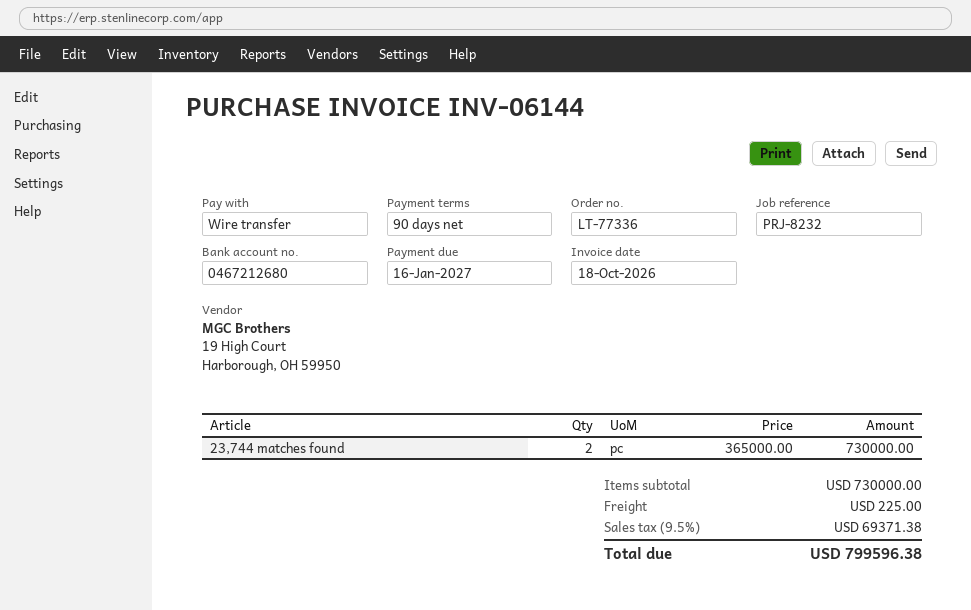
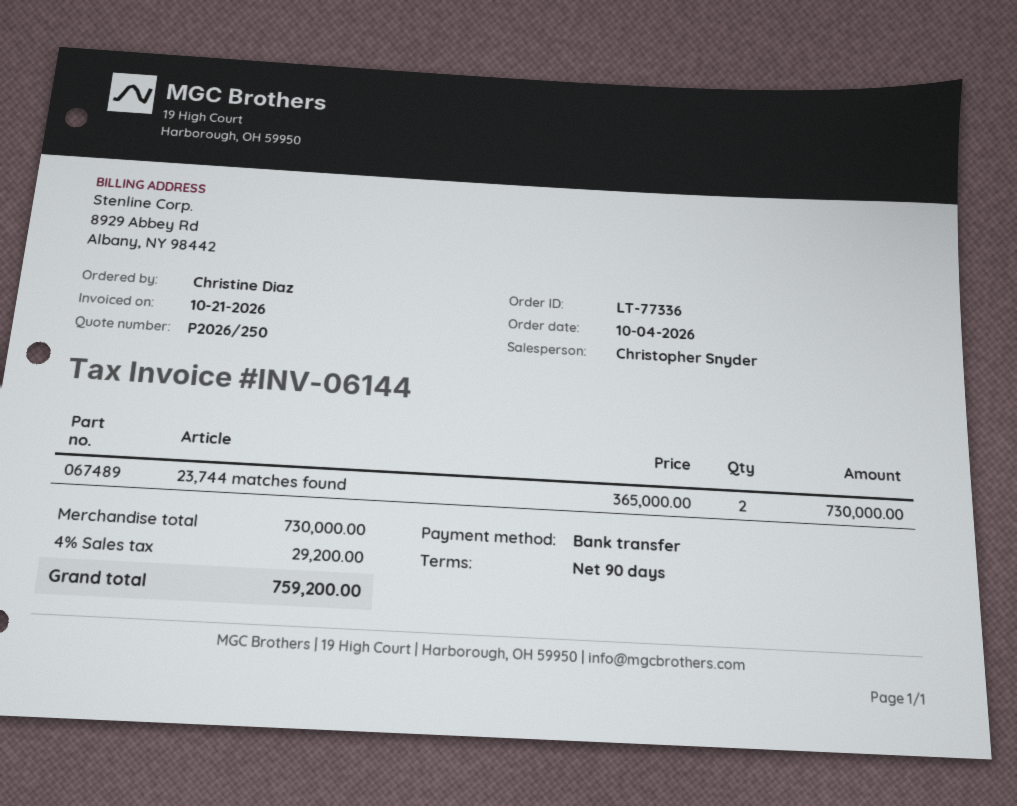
invoice date: 2026-10-18 -> 2026-10-21
shipping: 225.00 -> none
tax: 9.5% = 69371.38 -> 4% = 29200.00
total: 799596.38 -> 759200.00

